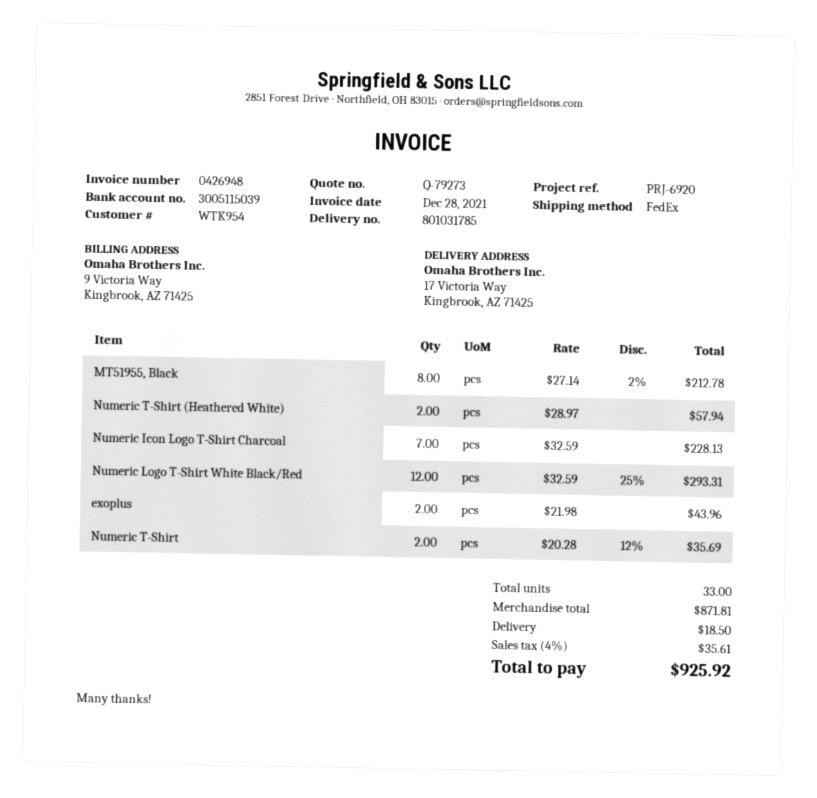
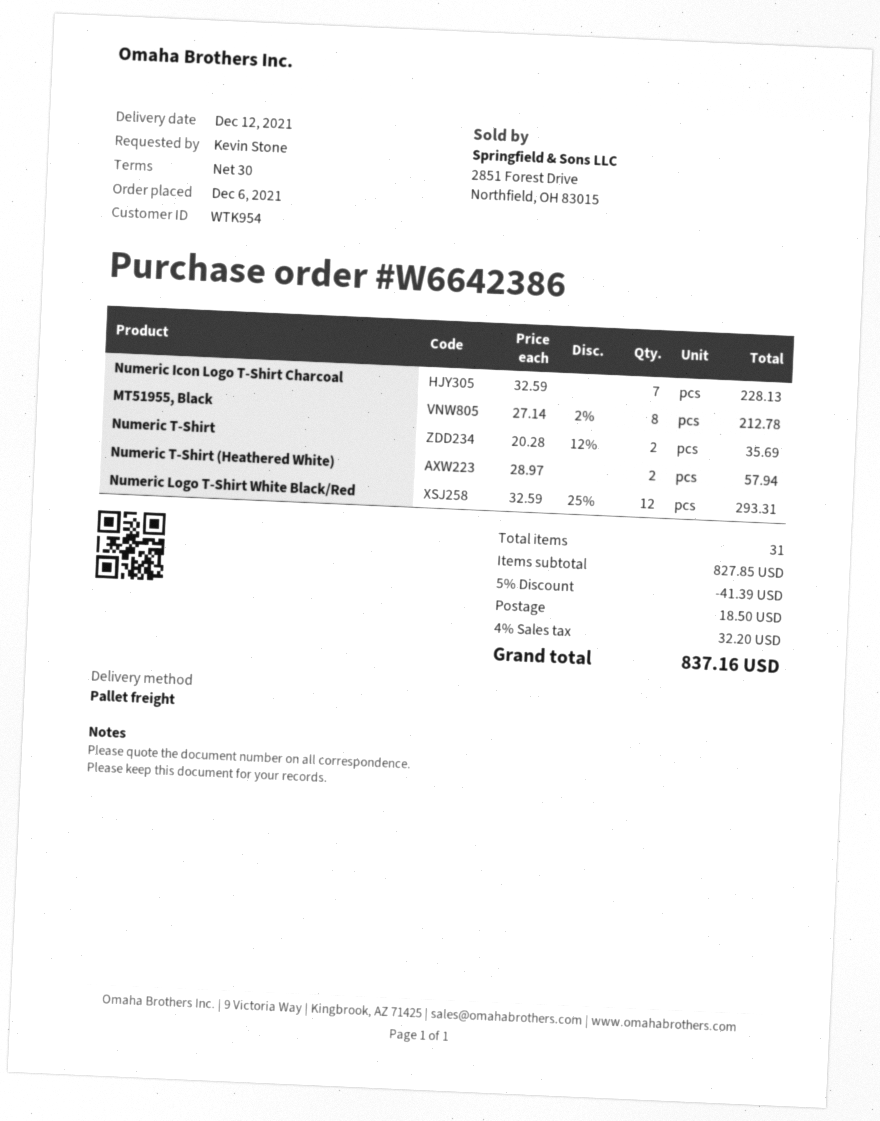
shipping method: FedEx -> pallet freight
exoplus: 2 x 21.98 = 43.96 -> none
total quantity: 33 -> 31
subtotal: 871.81 -> 827.85
discount: none -> 5% = 41.39
tax: 4% = 35.61 -> 4% = 32.20
total: 925.92 -> 837.16

